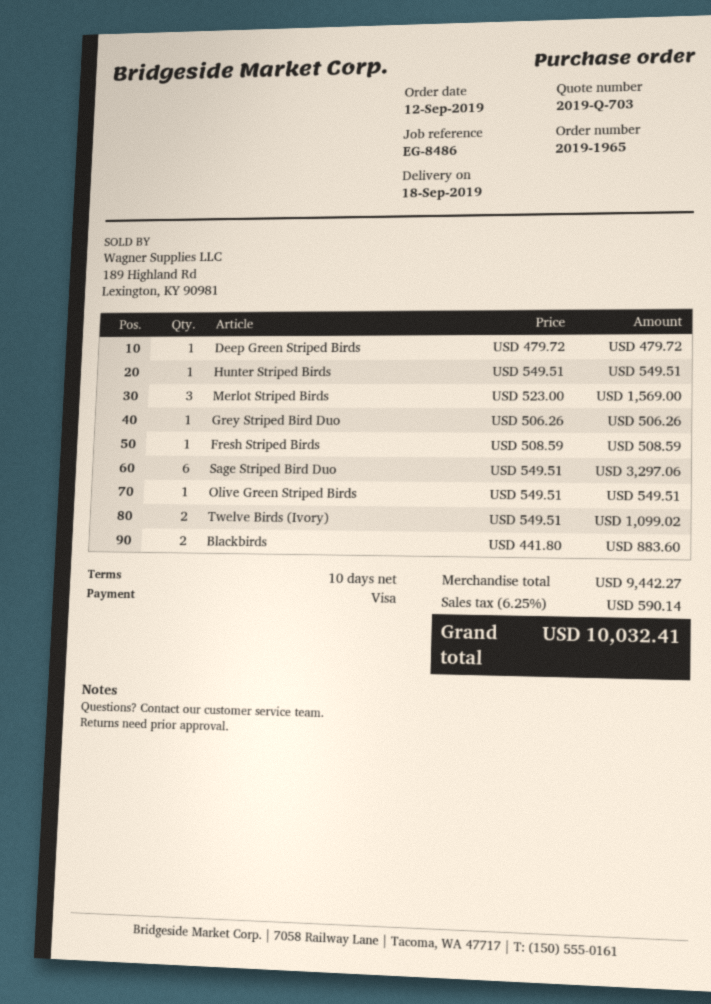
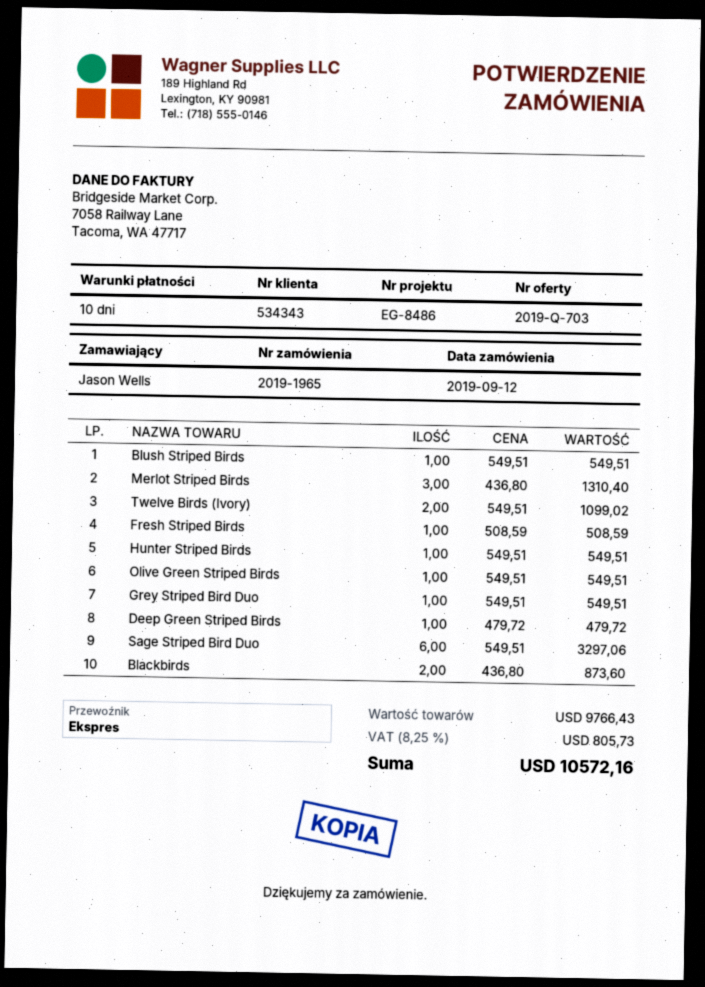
Merlot Striped Birds: 3 x 523.00 = 1569.00 -> 3 x 436.80 = 1310.40
Grey Striped Bird Duo: 1 x 506.26 = 506.26 -> 1 x 549.51 = 549.51
Blackbirds: 2 x 441.80 = 883.60 -> 2 x 436.80 = 873.60
Blush Striped Birds: none -> 1 x 549.51 = 549.51
subtotal: 9442.27 -> 9766.43
tax: 6.25% = 590.14 -> 8.25% = 805.73
total: 10032.41 -> 10572.16

